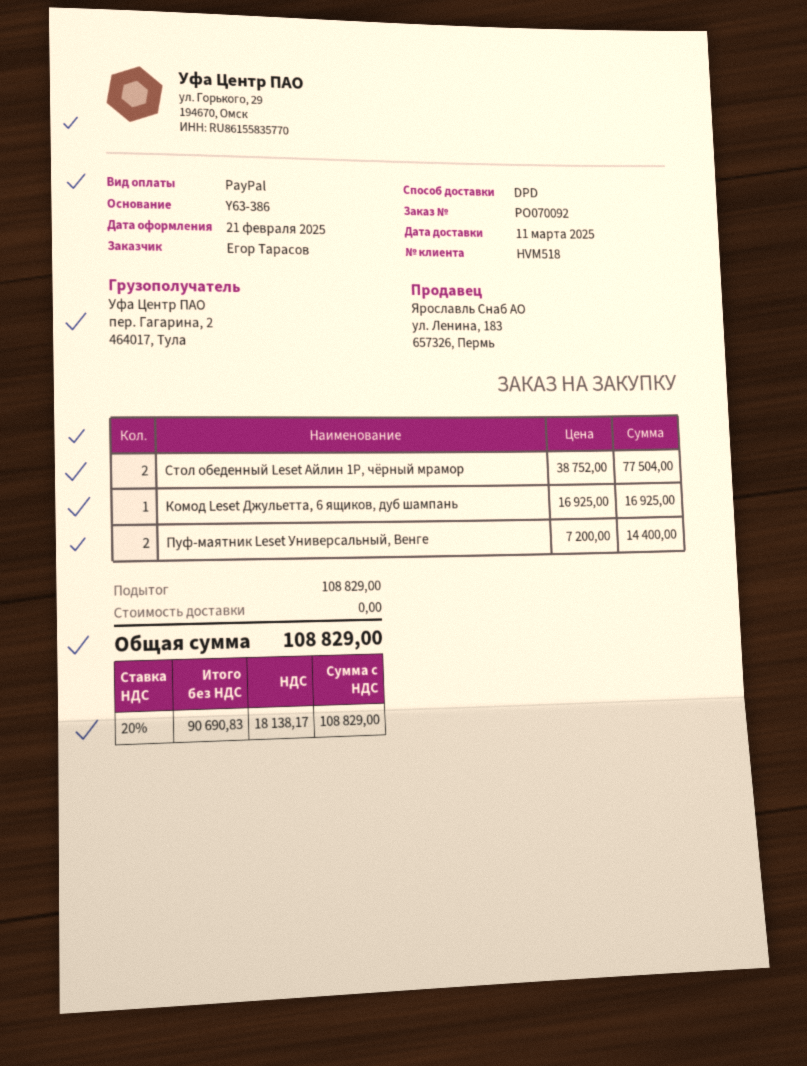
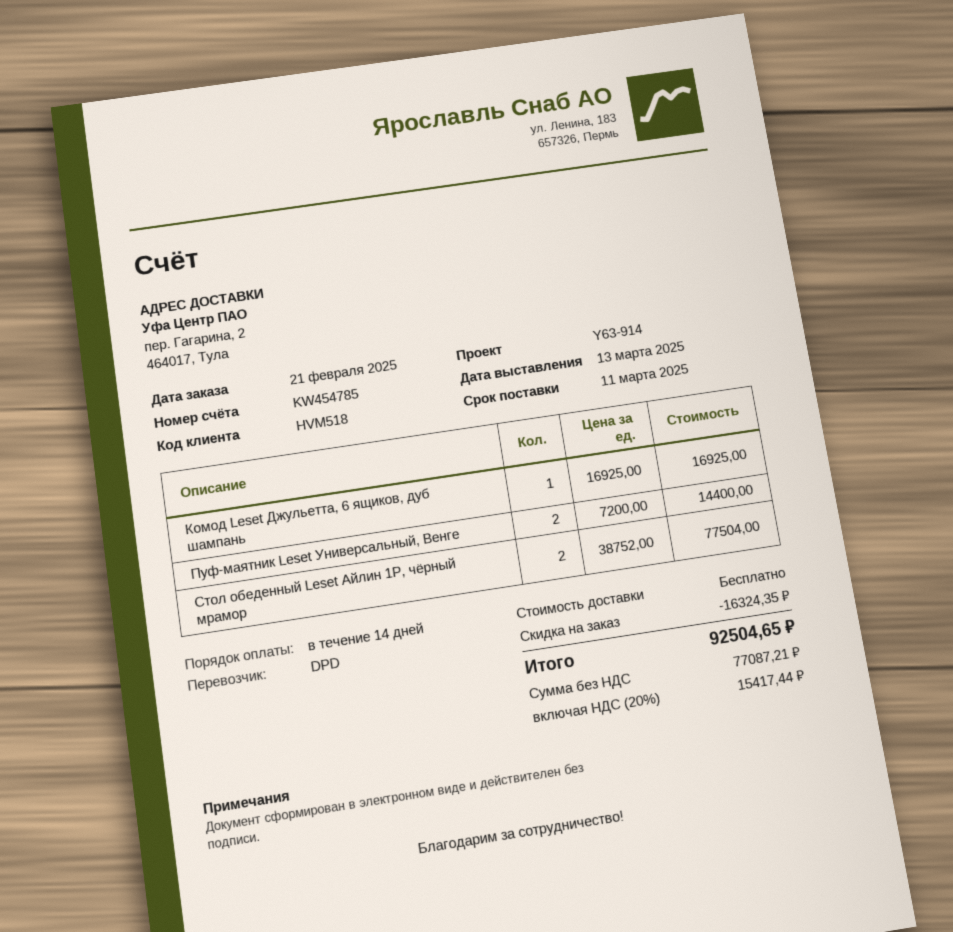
reference: Y63-386 -> Y63-914
discount: none -> 16324.35
net: 90690.83 -> 77087.21
tax: 20% = 18138.17 -> 20% = 15417.44
total: 108829.00 -> 92504.65

